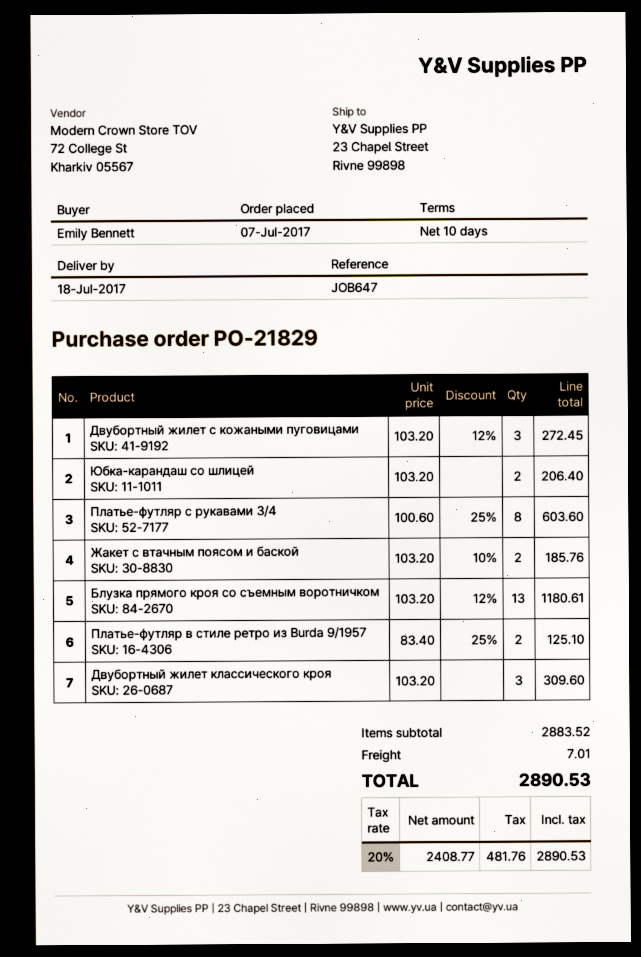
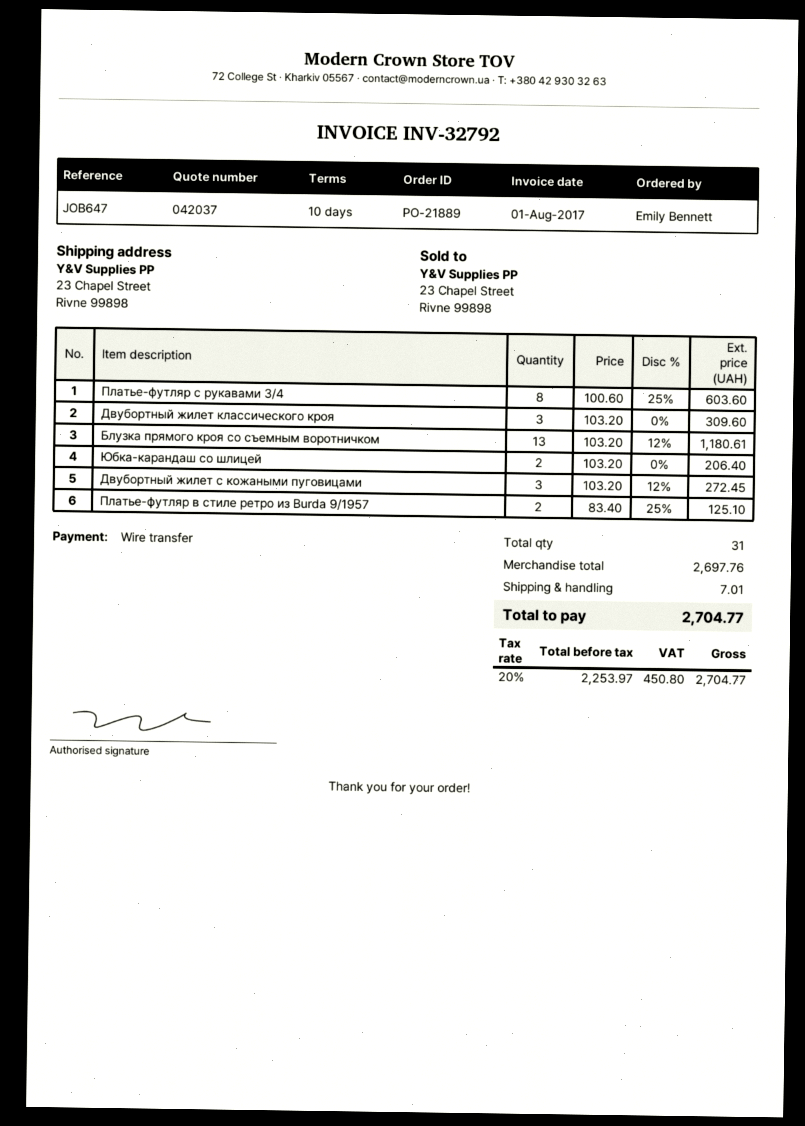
order number: PO-21829 -> PO-21889
Жакет с втачным поясом и баской: 2 x 103.20 - 10% = 185.76 -> none
subtotal: 2883.52 -> 2697.76
net: 2408.77 -> 2253.97
tax: 20% = 481.76 -> 20% = 450.80
total: 2890.53 -> 2704.77

